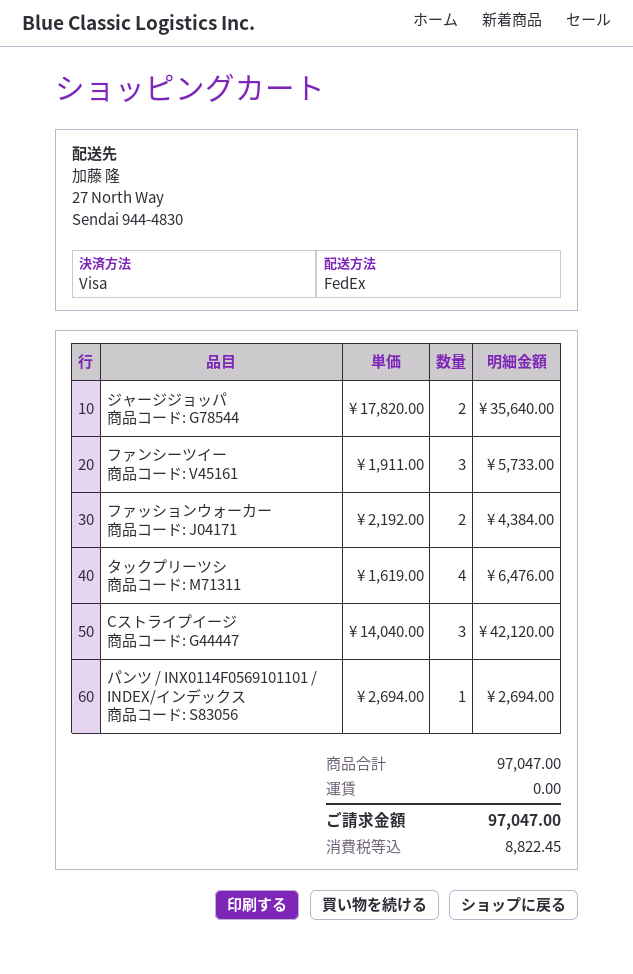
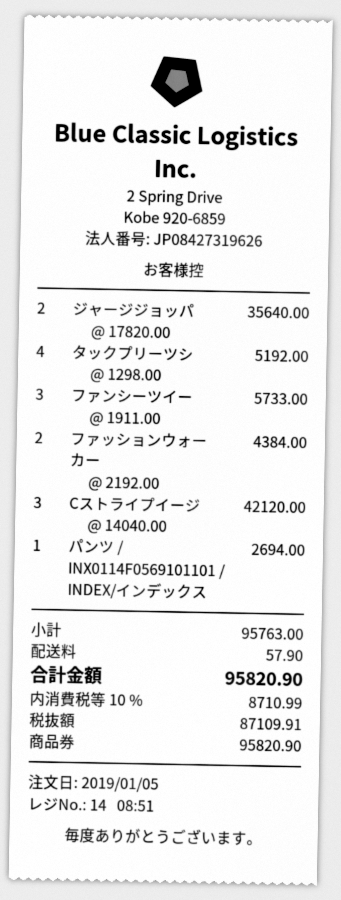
payment method: Visa -> gift card
タックプリーツシ: 4 x 1619.00 = 6476.00 -> 4 x 1298.00 = 5192.00
subtotal: 97047.00 -> 95763.00
shipping: 0.00 -> 57.90
tax: 8822.45 -> 8710.99
total: 97047.00 -> 95820.90

